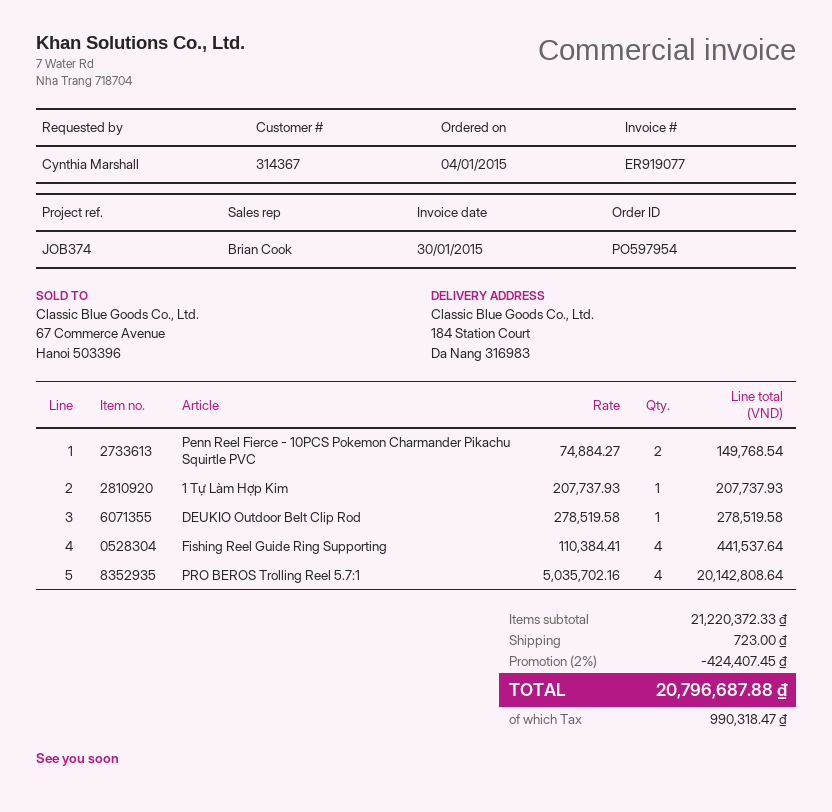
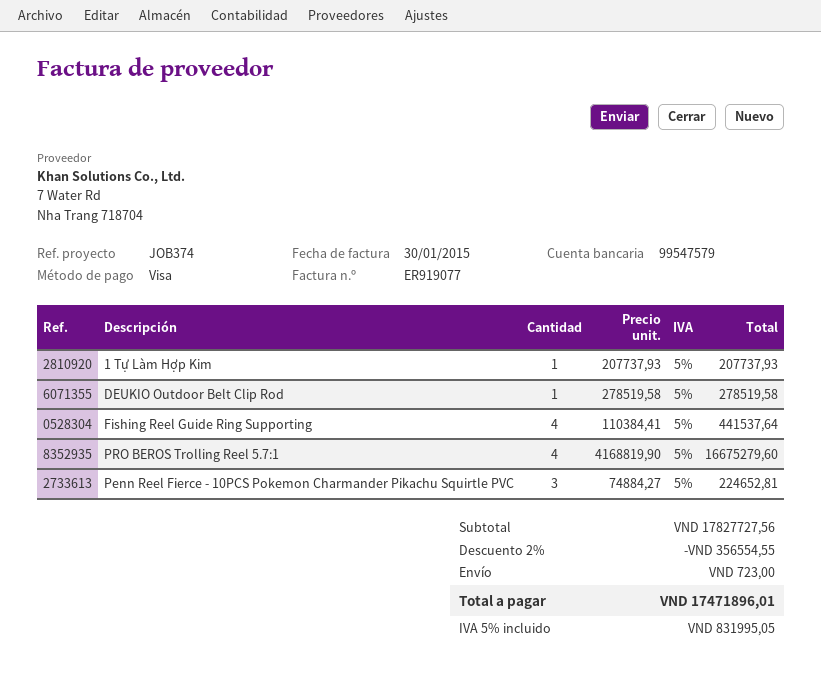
Penn Reel Fierce - 10PCS Pokemon Charmander Pikachu Squirtle PVC: 2 x 74884.27 = 149768.54 -> 3 x 74884.27 = 224652.81
PRO BEROS Trolling Reel 5.7:1: 4 x 5035702.16 = 20142808.64 -> 4 x 4168819.90 = 16675279.60
subtotal: 21220372.33 -> 17827727.56
discount: 2% = 424407.45 -> 2% = 356554.55
tax: 990318.47 -> 831995.05
total: 20796687.88 -> 17471896.01

